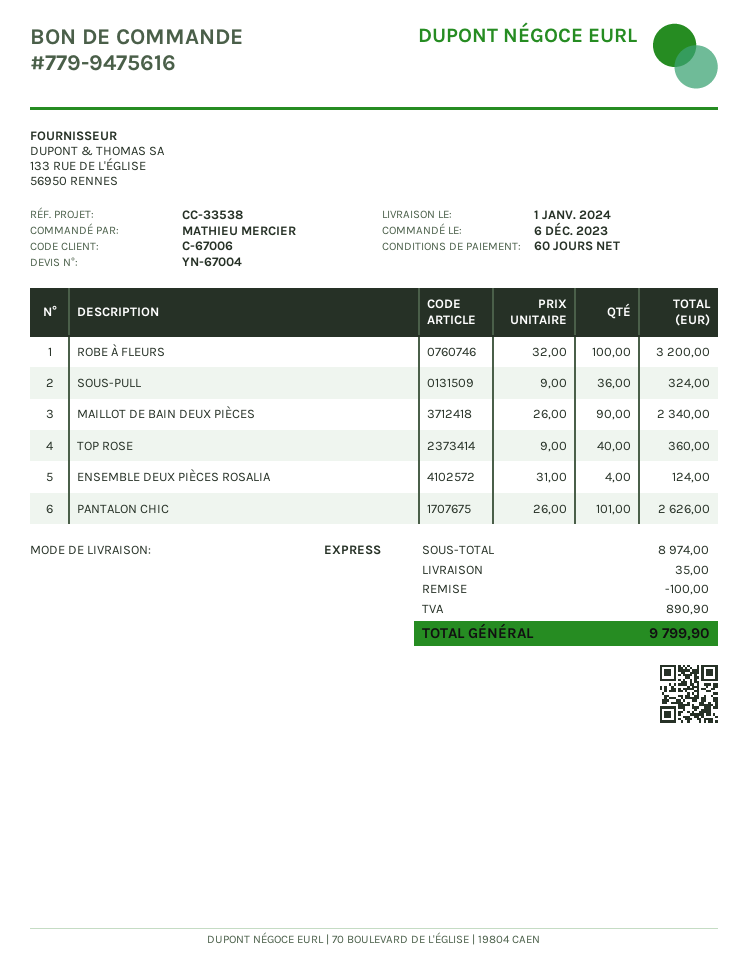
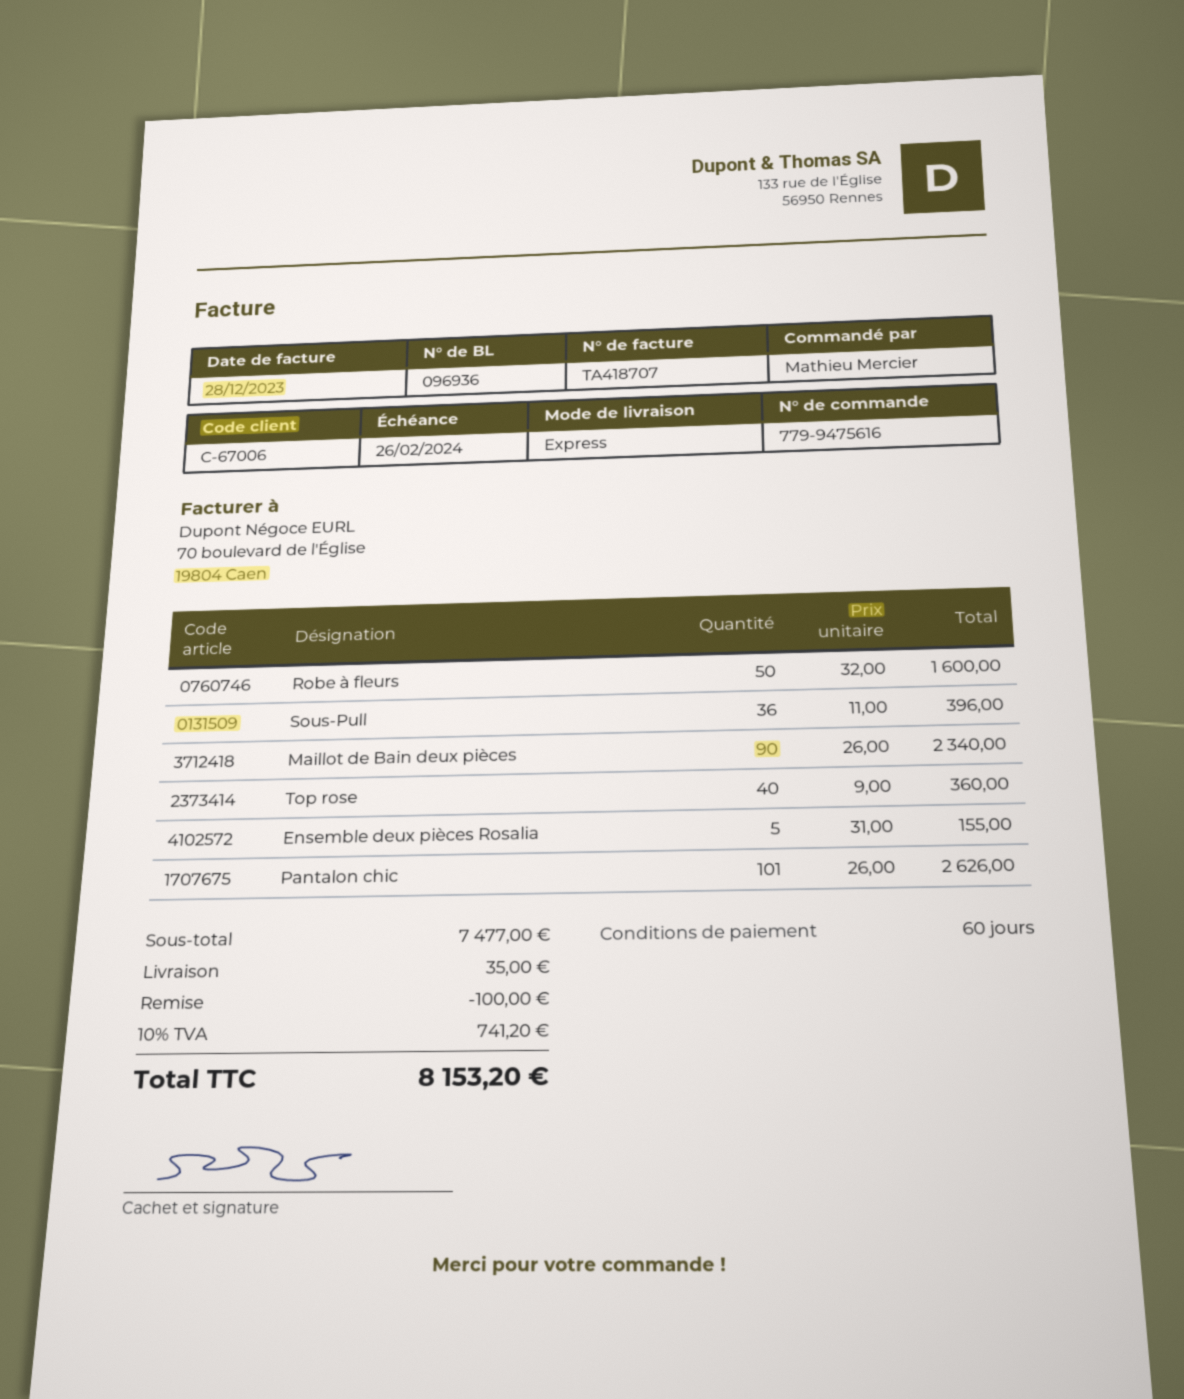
ROBE À FLEURS: 100 x 32.00 = 3200.00 -> 50 x 32.00 = 1600.00
SOUS-PULL: 36 x 9.00 = 324.00 -> 36 x 11.00 = 396.00
ENSEMBLE DEUX PIÈCES ROSALIA: 4 x 31.00 = 124.00 -> 5 x 31.00 = 155.00
subtotal: 8974.00 -> 7477.00
tax: 890.90 -> 741.20
total: 9799.90 -> 8153.20

